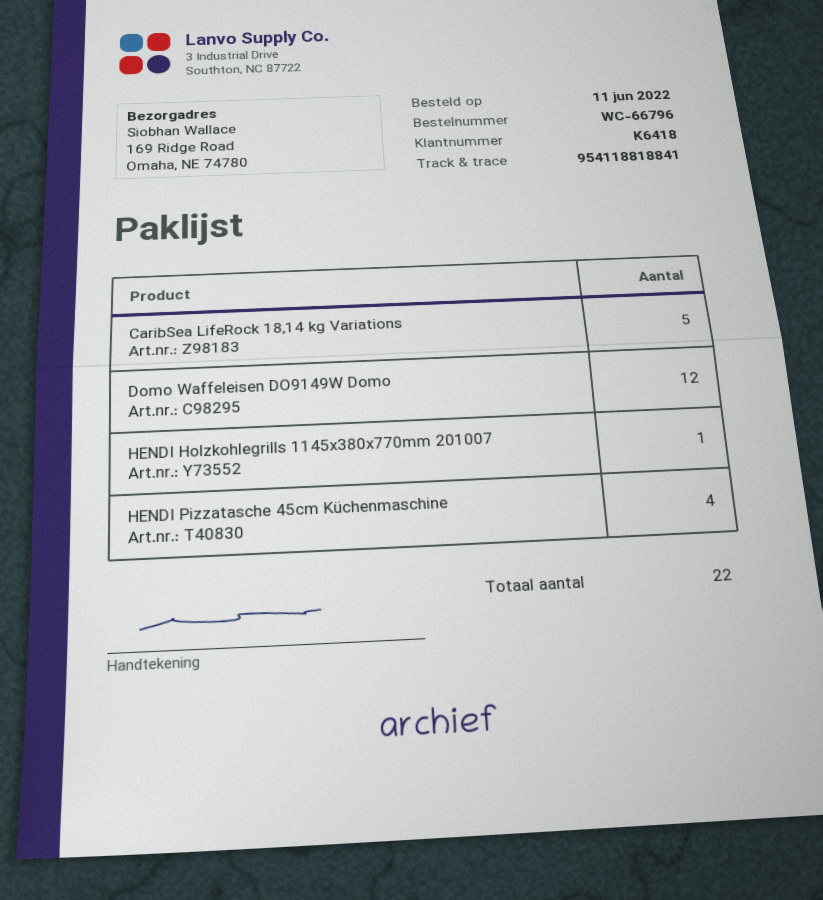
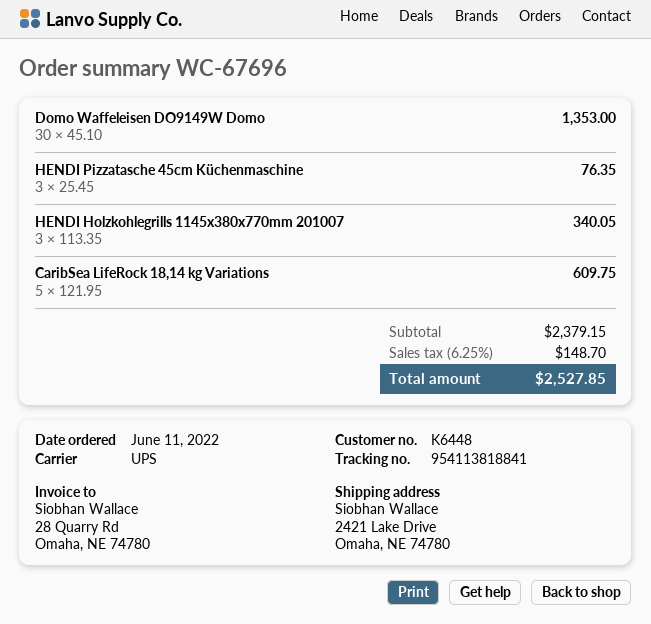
order number: WC-66796 -> WC-67696
customer number: K6418 -> K6448
tracking number: 954118818841 -> 954113818841
ship to: 169 Ridge Road, Omaha, NE 74780 -> 2421 Lake Drive, Omaha, NE 74780
Domo Waffeleisen DO9149W Domo: 12 -> 30
HENDI Holzkohlegrills 1145x380x770mm 201007: 1 -> 3
HENDI Pizzatasche 45cm Küchenmaschine: 4 -> 3

